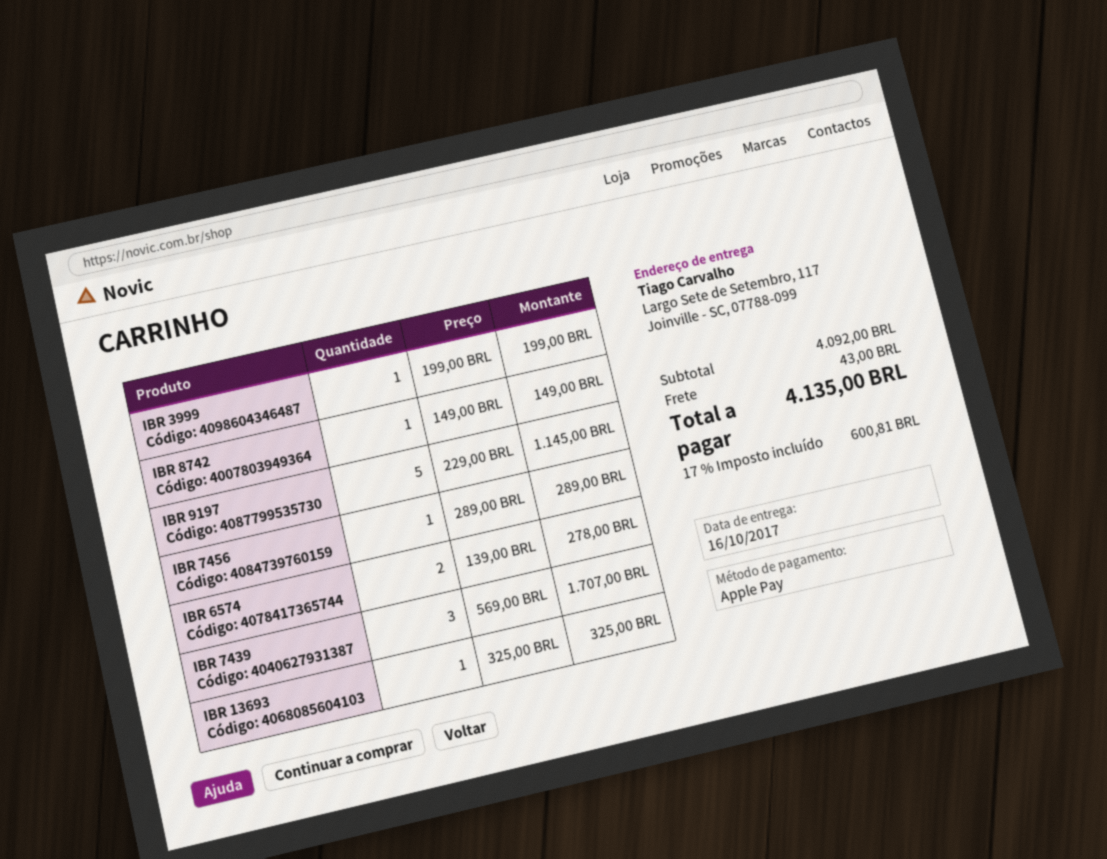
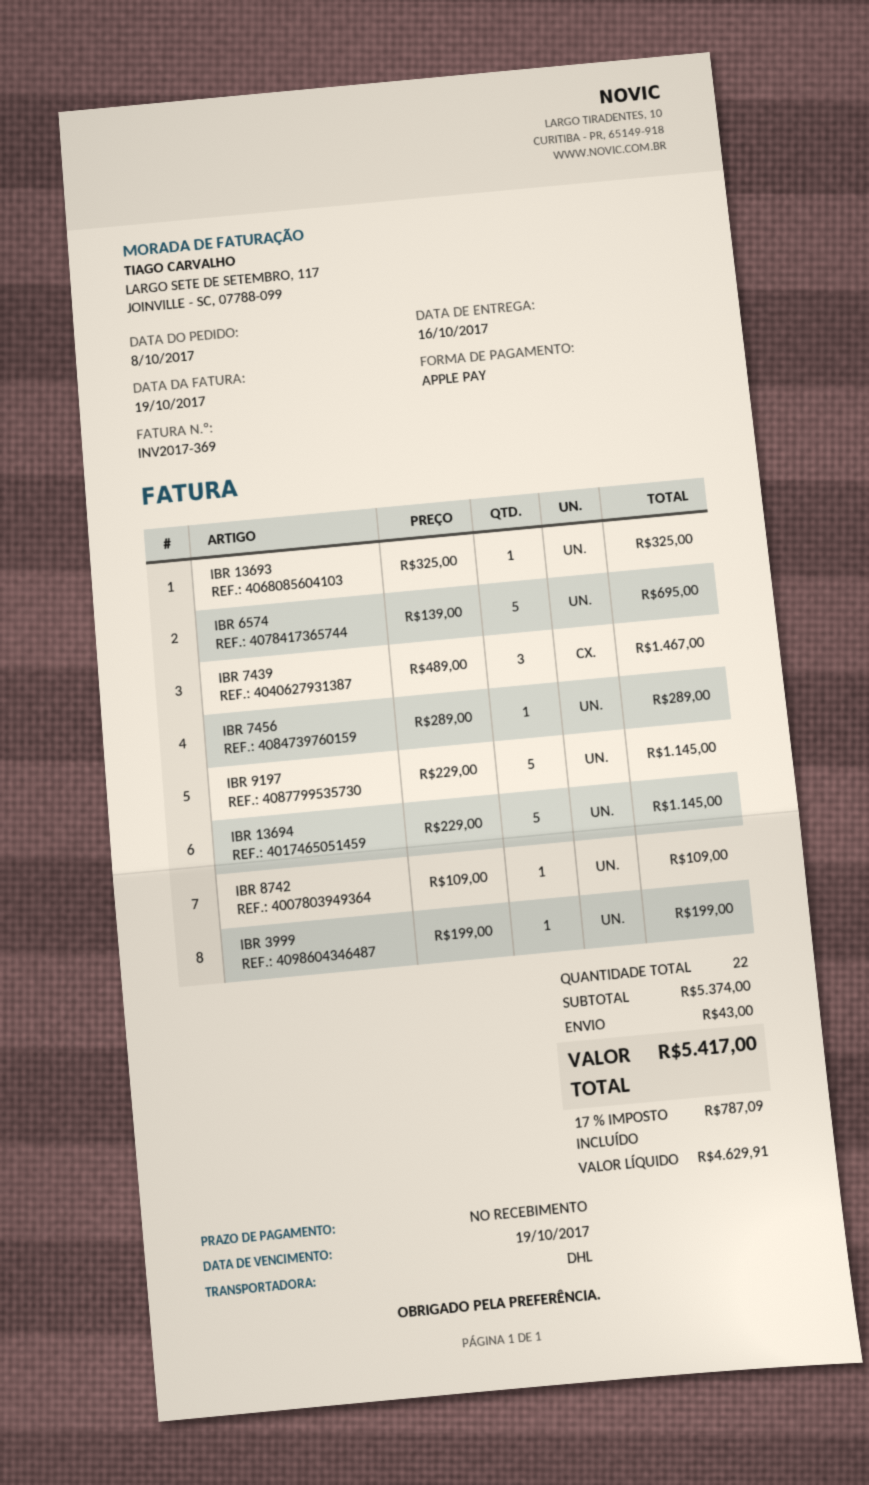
IBR 8742: 1 x 149.00 = 149.00 -> 1 x 109.00 = 109.00
IBR 6574: 2 x 139.00 = 278.00 -> 5 x 139.00 = 695.00
IBR 7439: 3 x 569.00 = 1707.00 -> 3 x 489.00 = 1467.00
IBR 13694: none -> 5 x 229.00 = 1145.00
subtotal: 4092.00 -> 5374.00
tax: 17% = 600.81 -> 17% = 787.09
total: 4135.00 -> 5417.00

